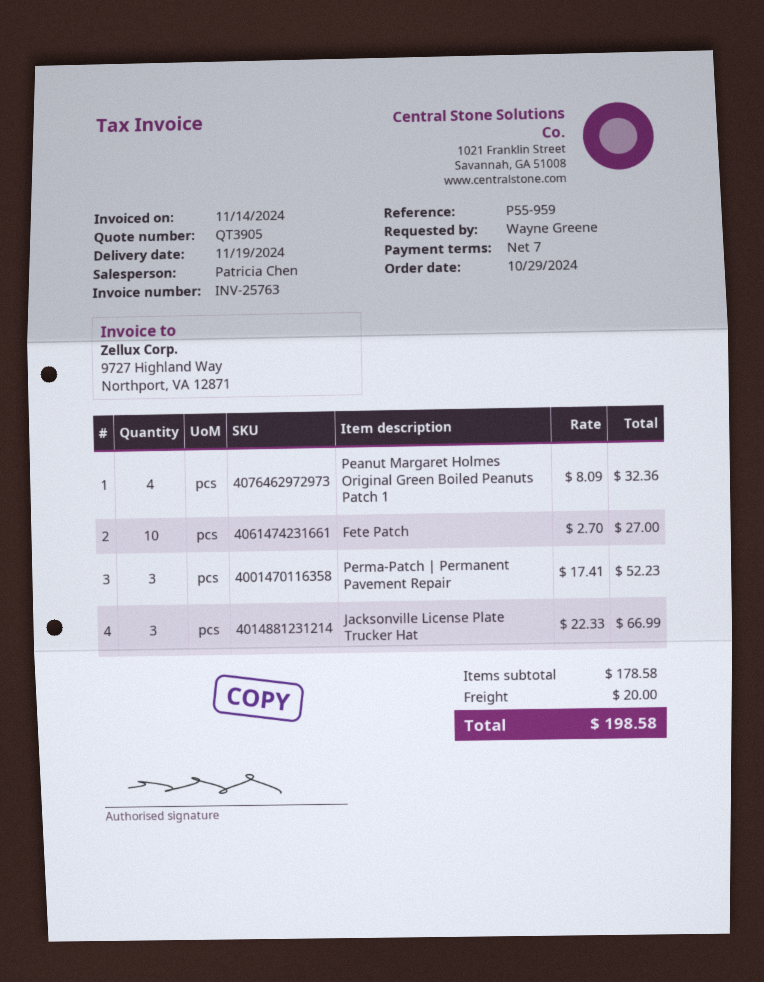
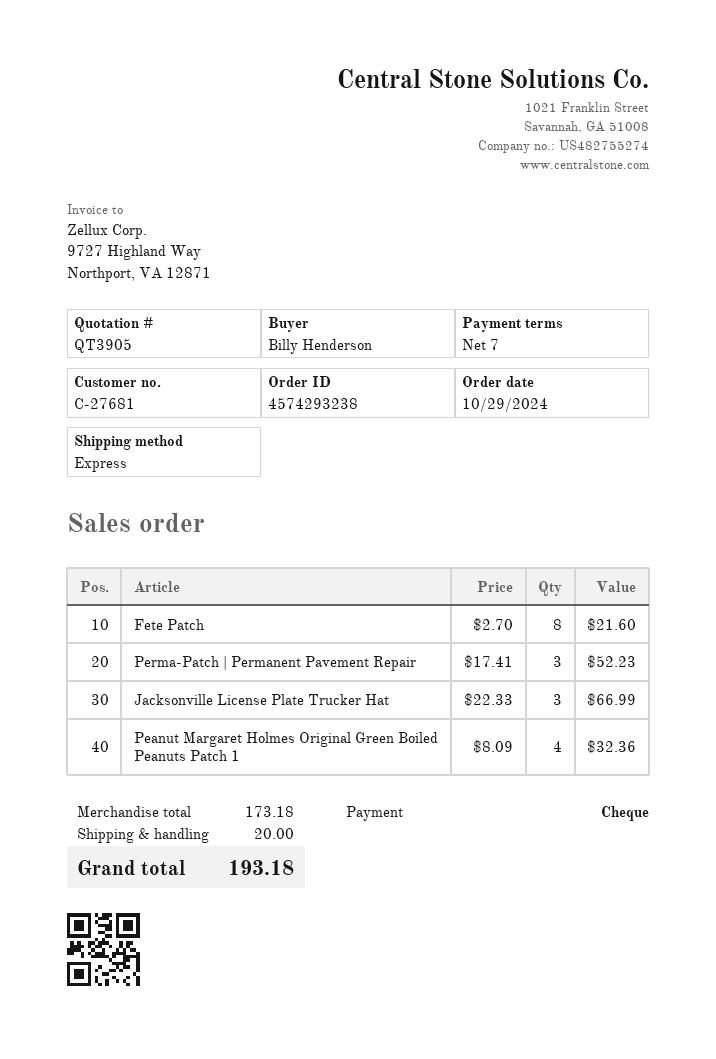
ordered by: Wayne Greene -> Billy Henderson
Fete Patch: 10 x 2.70 = 27.00 -> 8 x 2.70 = 21.60
subtotal: 178.58 -> 173.18
total: 198.58 -> 193.18

